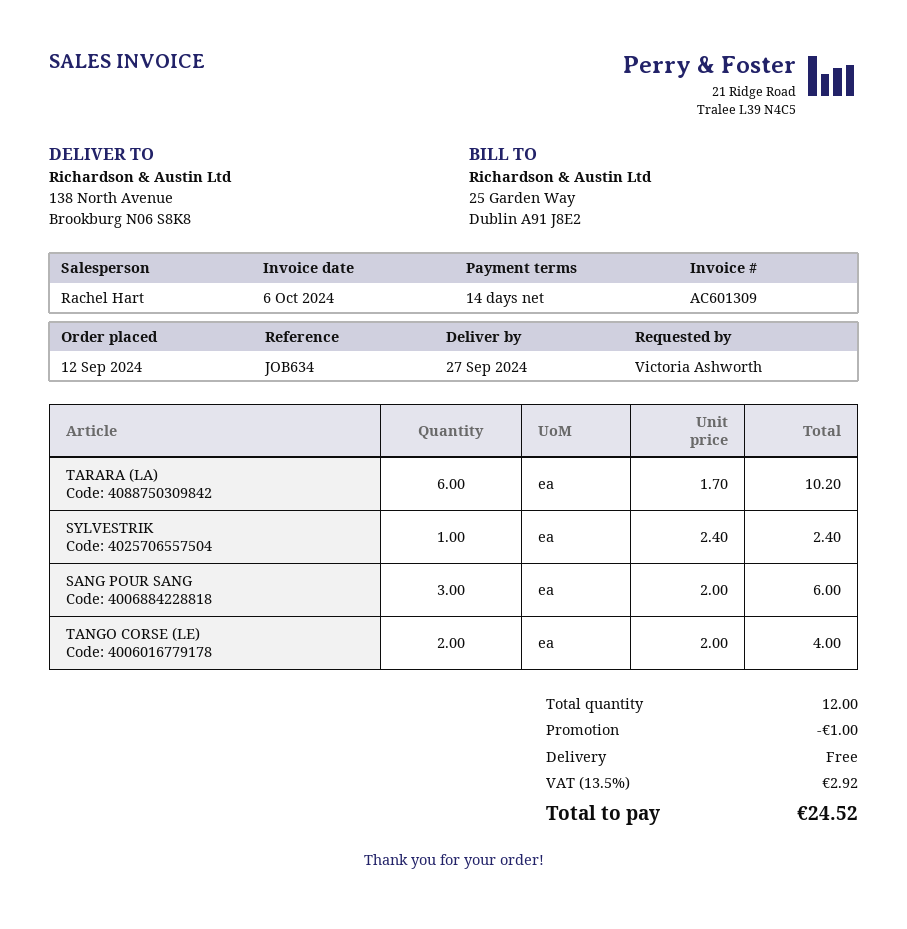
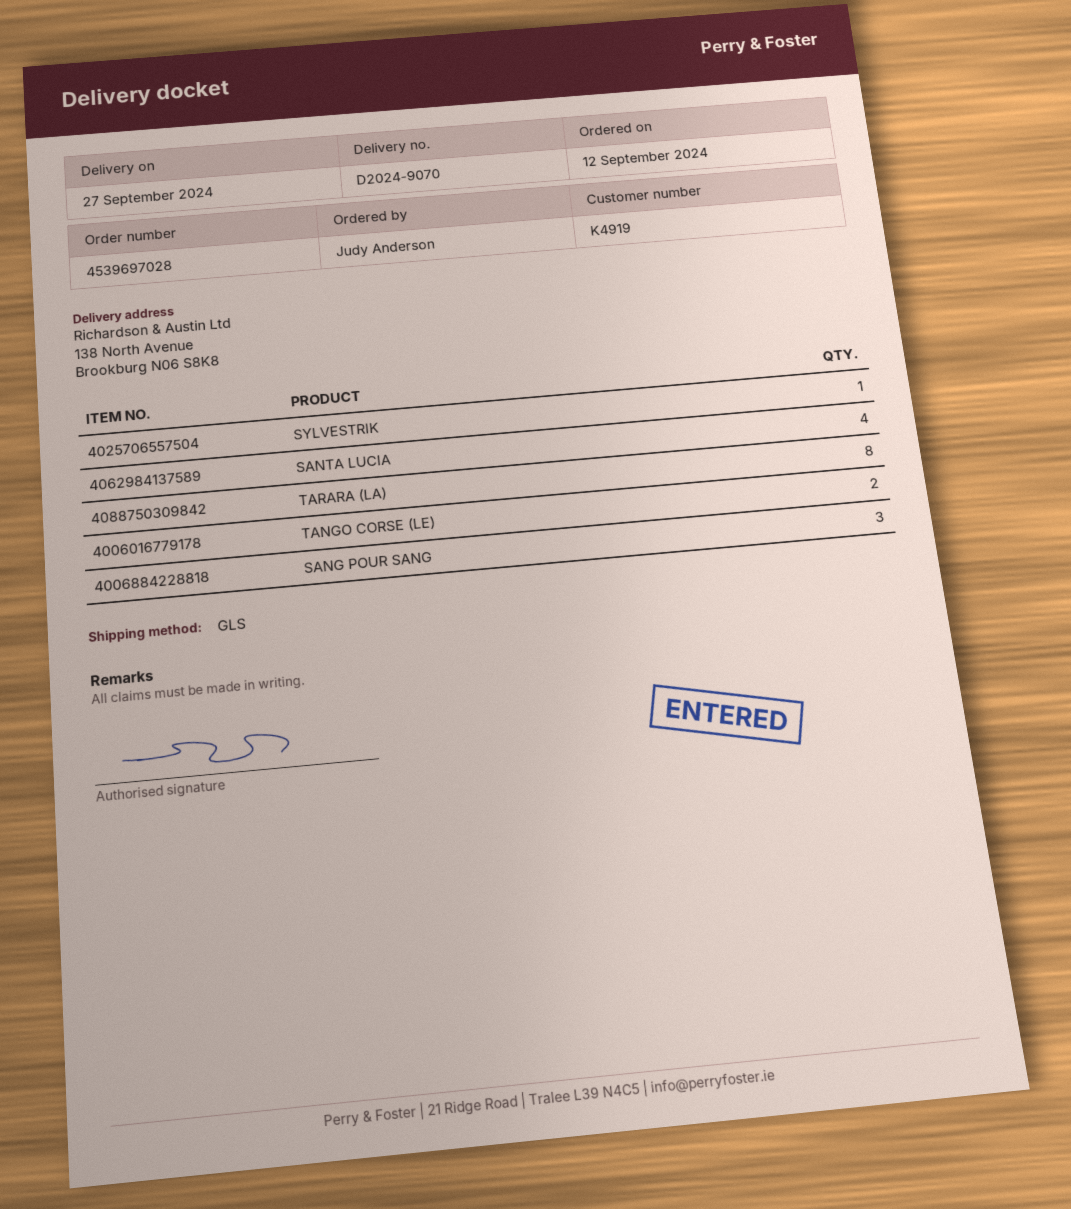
ordered by: Victoria Ashworth -> Judy Anderson
TARARA (LA): 6 -> 8
SANTA LUCIA: none -> 4

